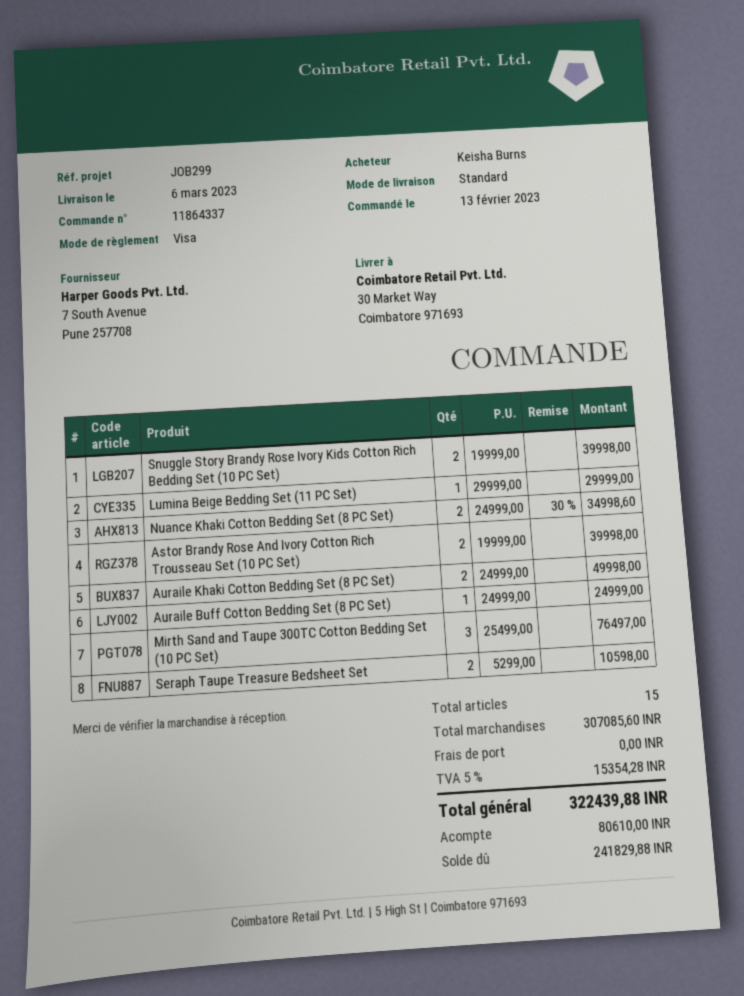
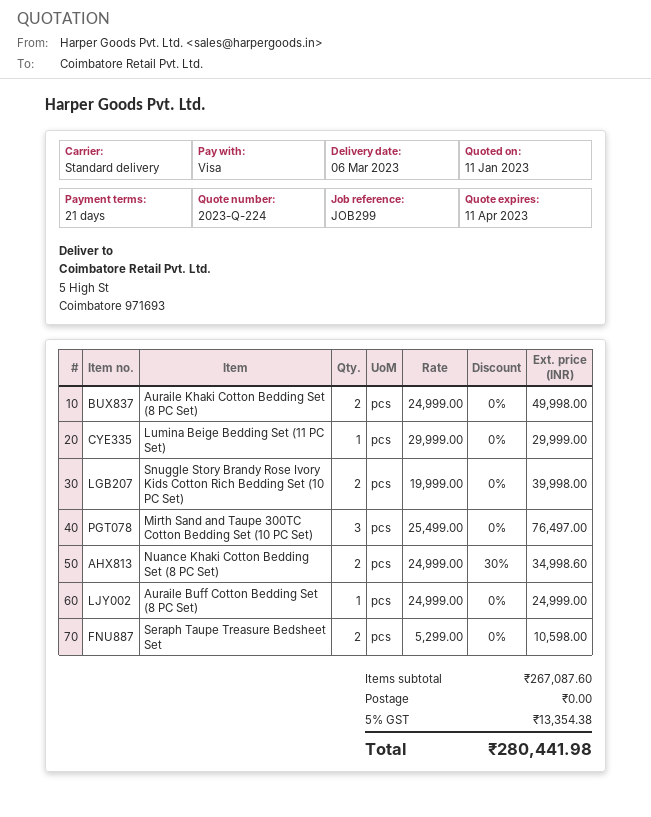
ship to: 30 Market Way, Coimbatore 971693 -> 5 High St, Coimbatore 971693
Astor Brandy Rose And Ivory Cotton Rich Trousseau Set (10 PC Set): 2 x 19999.00 = 39998.00 -> none
subtotal: 307085.60 -> 267087.60
tax: 5% = 15354.28 -> 5% = 13354.38
total: 322439.88 -> 280441.98

